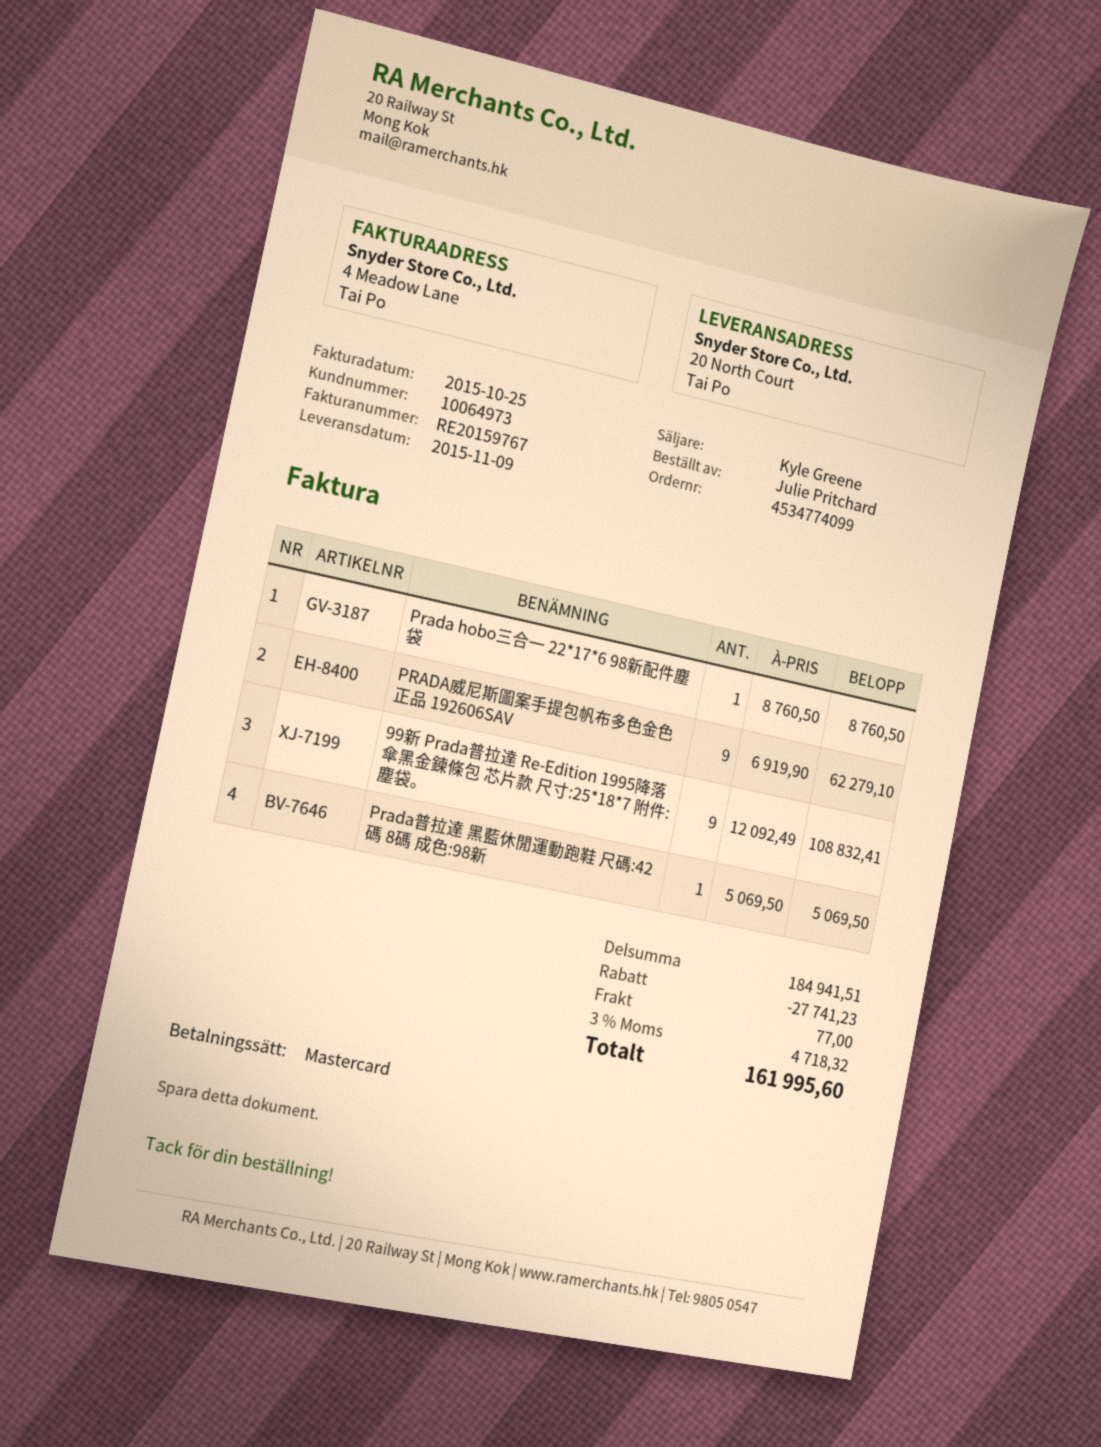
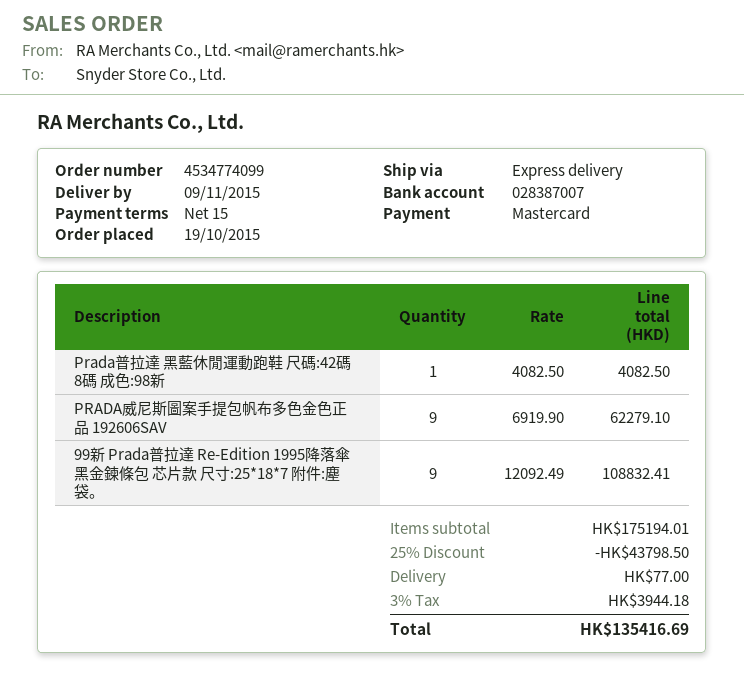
Prada hobo三合一 22*17*6 98新配件塵袋: 1 x 8760.50 = 8760.50 -> none
Prada普拉達 黑藍休閒運動跑鞋 尺碼:42碼 8碼 成色:98新: 1 x 5069.50 = 5069.50 -> 1 x 4082.50 = 4082.50
subtotal: 184941.51 -> 175194.01
discount: 27741.23 -> 43798.50
tax: 3% = 4718.32 -> 3% = 3944.18
total: 161995.60 -> 135416.69

